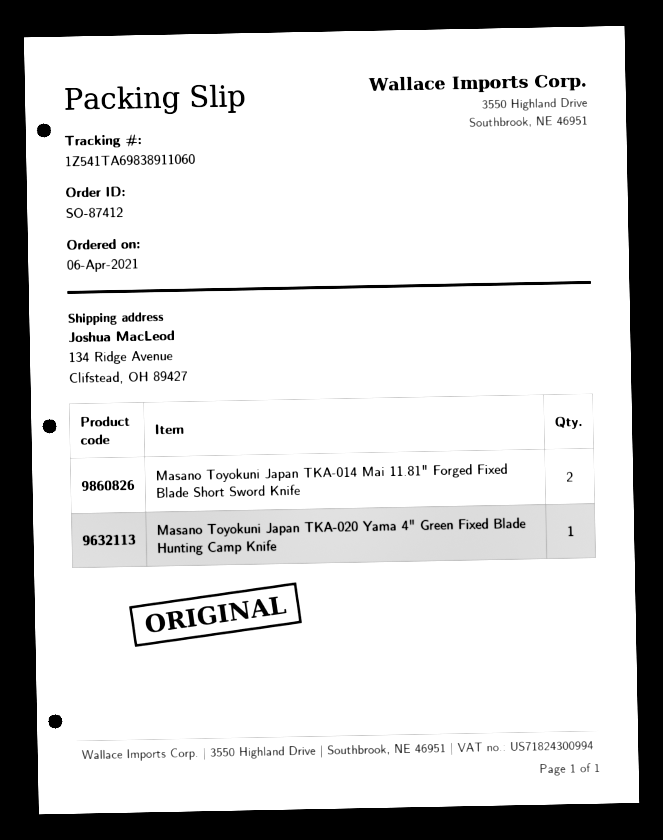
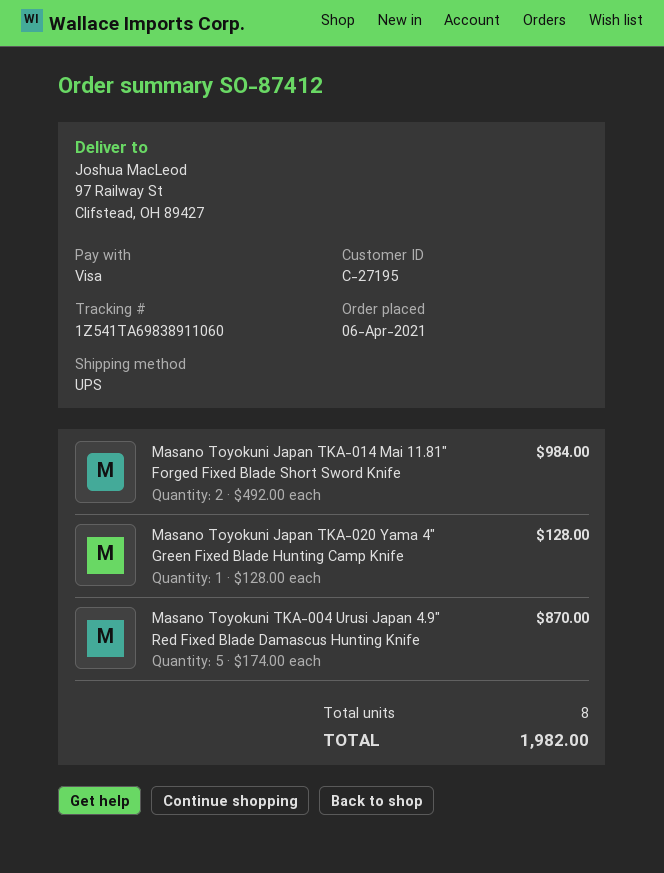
ship to: 134 Ridge Avenue, Clifstead, OH 89427 -> 97 Railway St, Clifstead, OH 89427
Masano Toyokuni TKA-004 Urusi Japan 4.9" Red Fixed Blade Damascus Hunting Knife: none -> 5

